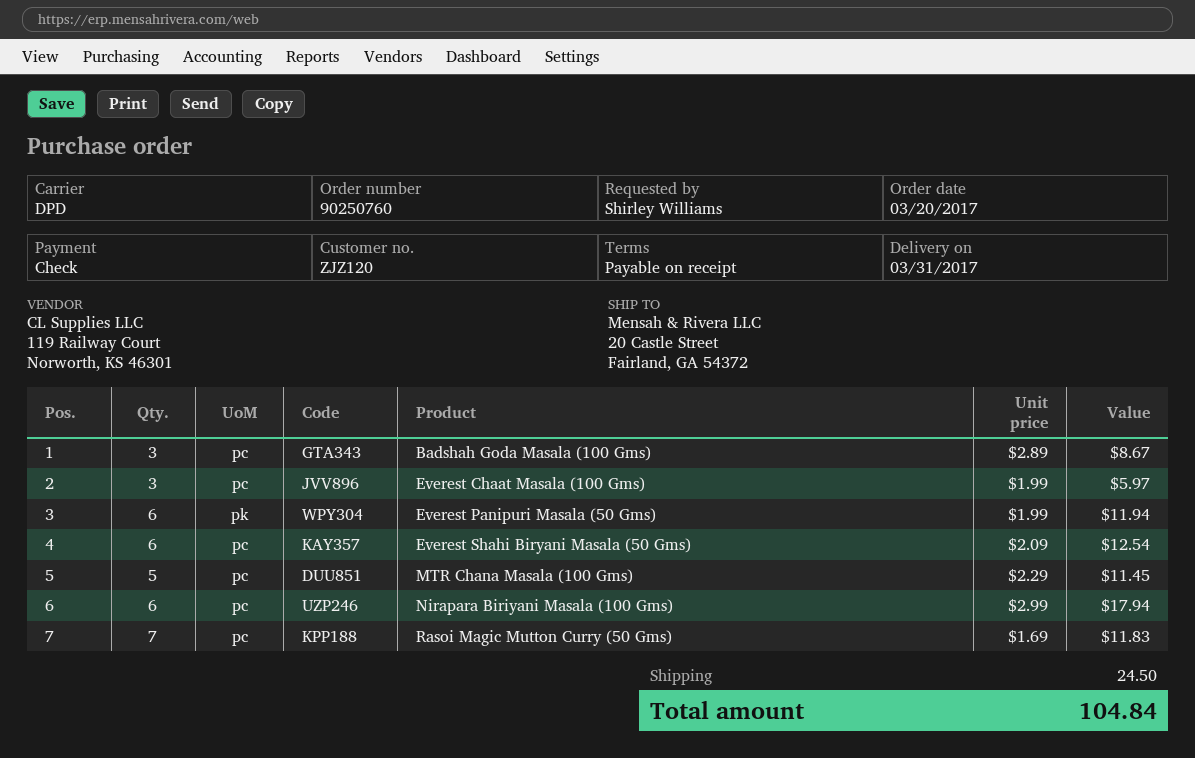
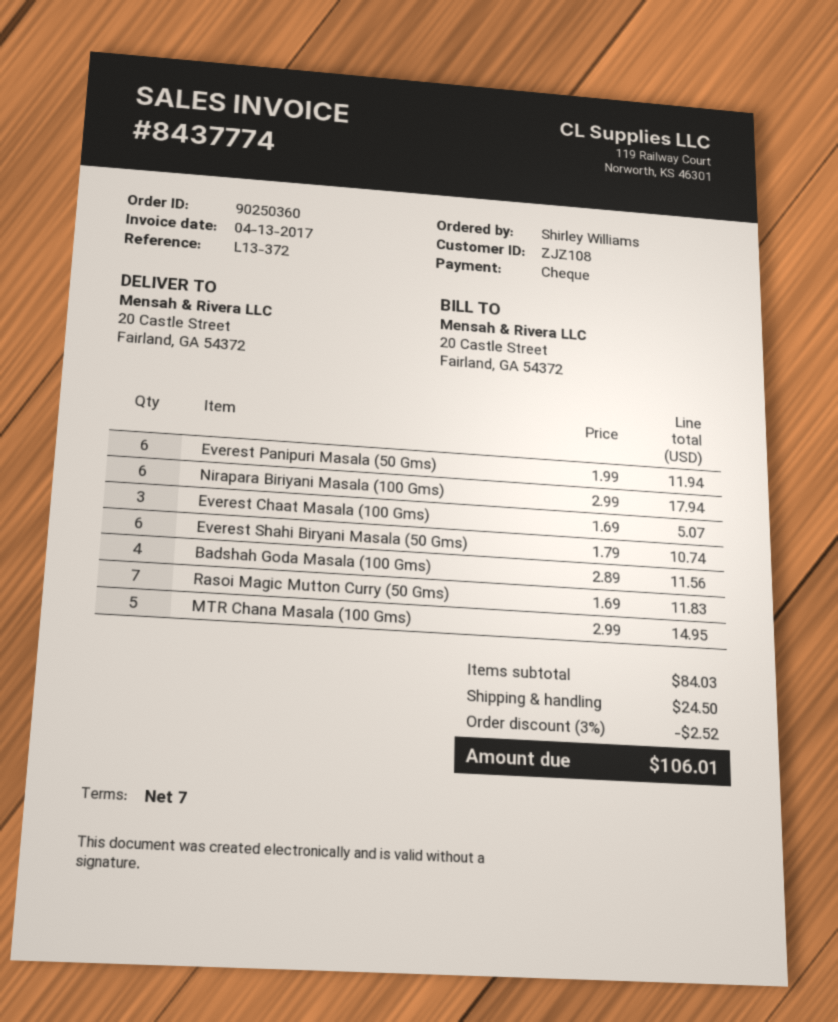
order number: 90250760 -> 90250360
payment terms: on receipt -> 7 days
customer number: ZJZ120 -> ZJZ108
Badshah Goda Masala (100 Gms): 3 x 2.89 = 8.67 -> 4 x 2.89 = 11.56
Everest Chaat Masala (100 Gms): 3 x 1.99 = 5.97 -> 3 x 1.69 = 5.07
Everest Shahi Biryani Masala (50 Gms): 6 x 2.09 = 12.54 -> 6 x 1.79 = 10.74
MTR Chana Masala (100 Gms): 5 x 2.29 = 11.45 -> 5 x 2.99 = 14.95
discount: none -> 3% = 2.52
total: 104.84 -> 106.01

